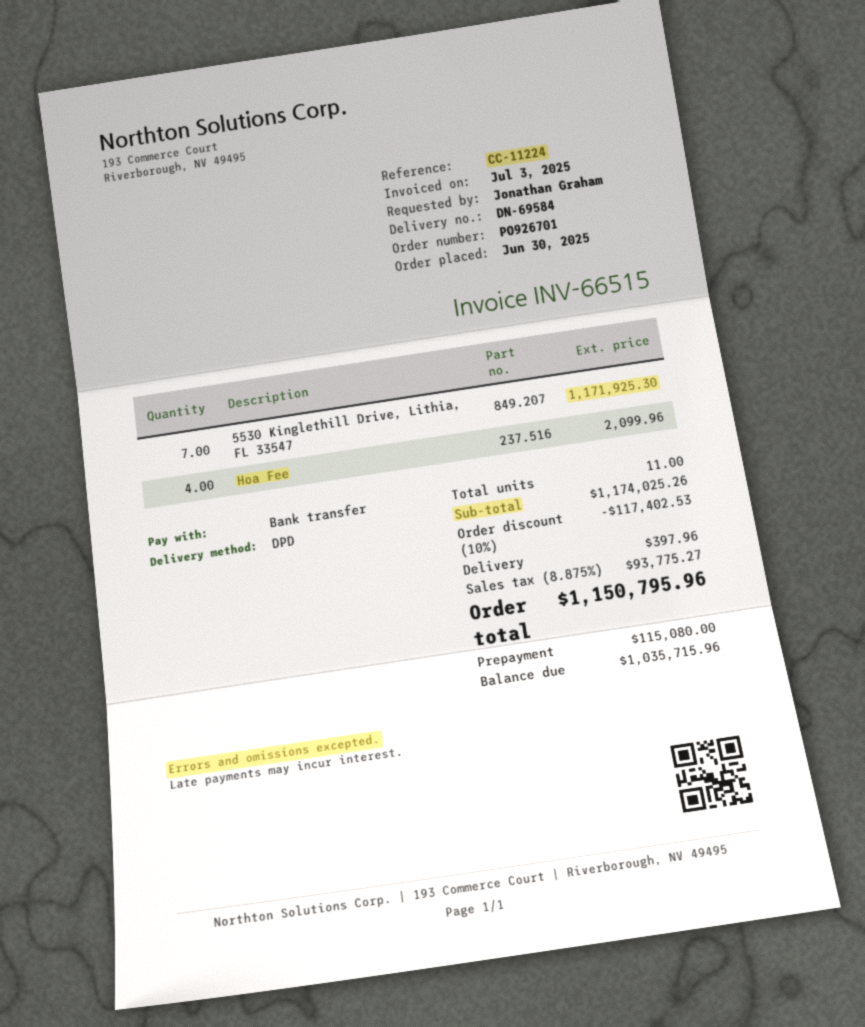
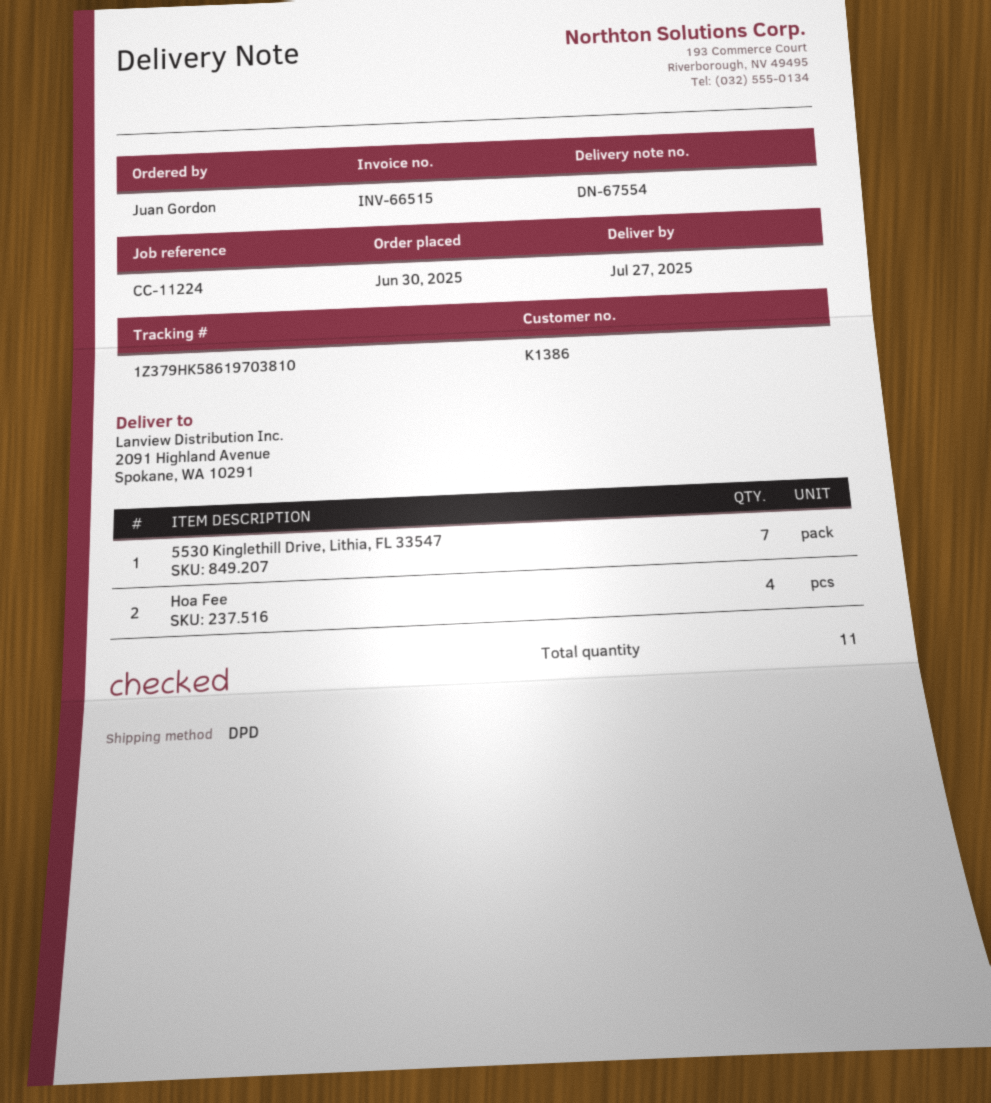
delivery note number: DN-69584 -> DN-67554
ordered by: Jonathan Graham -> Juan Gordon

